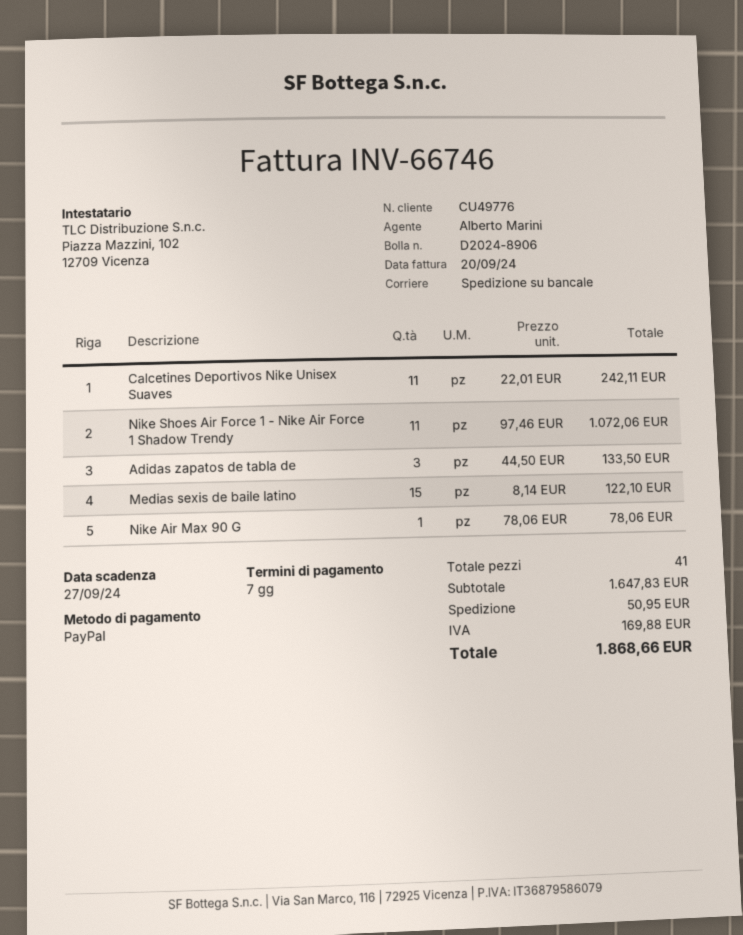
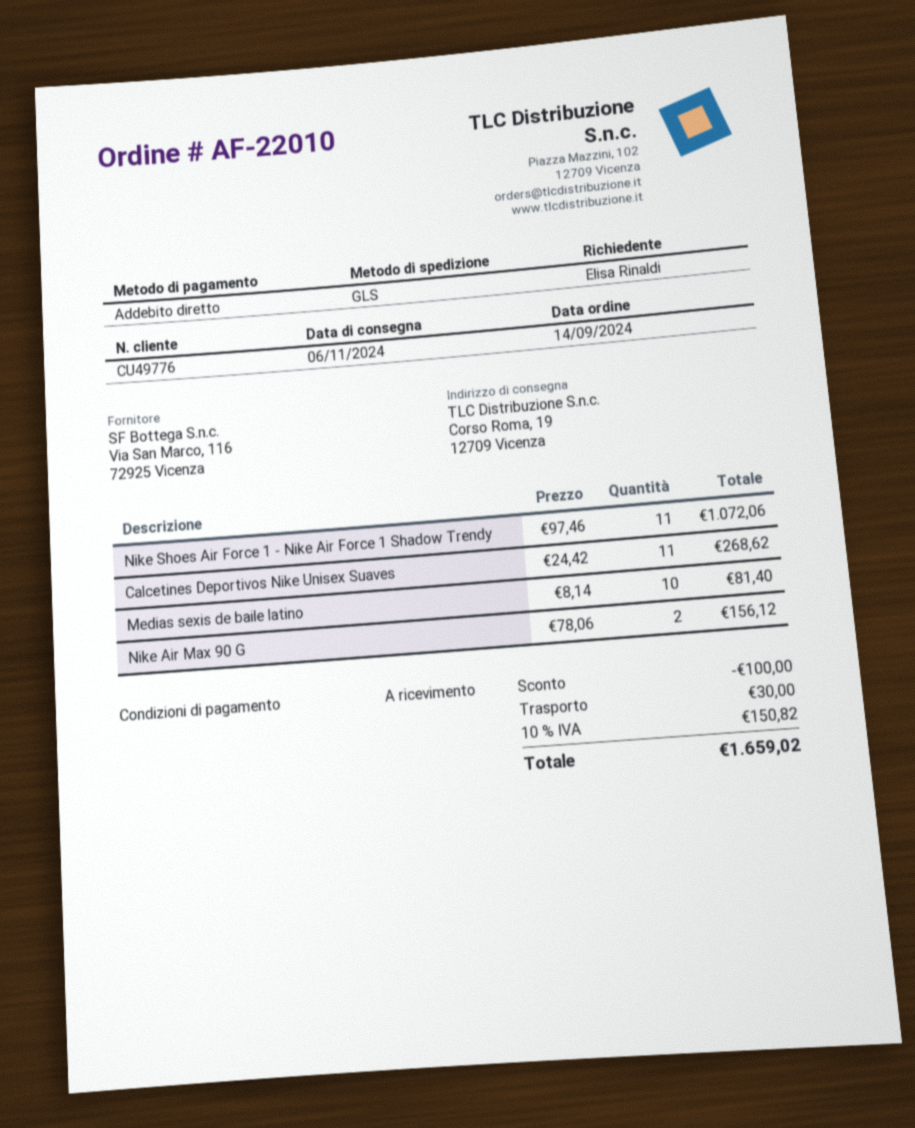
payment terms: 7 days -> on receipt
payment method: PayPal -> direct debit
shipping method: pallet freight -> GLS
Calcetines Deportivos Nike Unisex Suaves: 11 x 22.01 = 242.11 -> 11 x 24.42 = 268.62
Adidas zapatos de tabla de: 3 x 44.50 = 133.50 -> none
Medias sexis de baile latino: 15 x 8.14 = 122.10 -> 10 x 8.14 = 81.40
Nike Air Max 90 G: 1 x 78.06 = 78.06 -> 2 x 78.06 = 156.12
discount: none -> 100.00
shipping: 50.95 -> 30.00
tax: 169.88 -> 150.82
total: 1868.66 -> 1659.02

